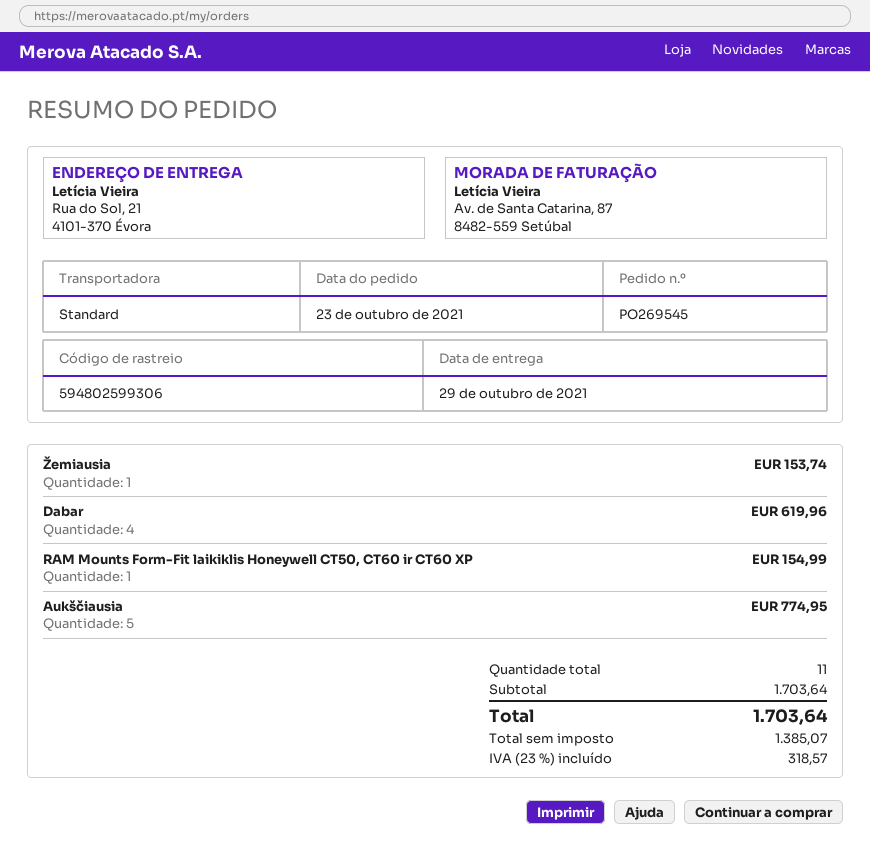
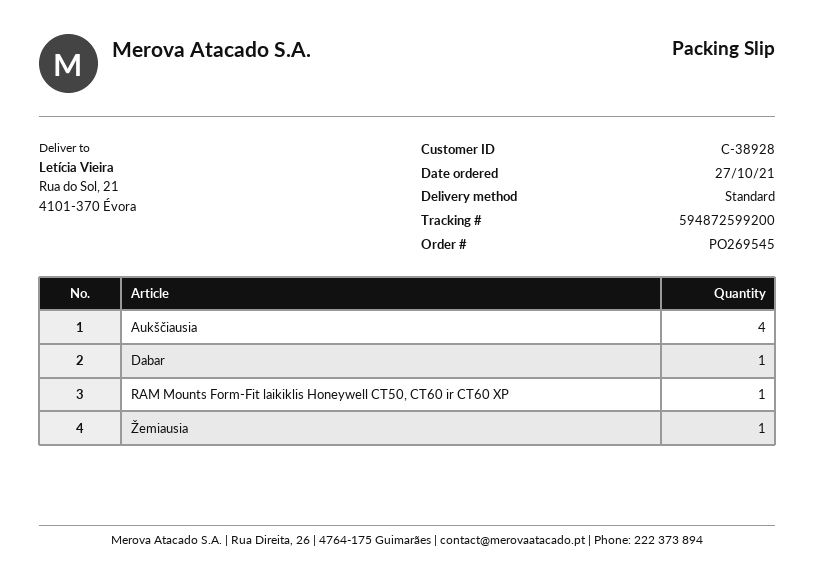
order date: 2021-10-23 -> 2021-10-27
tracking number: 594802599306 -> 594872599200
Dabar: 4 -> 1
Aukščiausia: 5 -> 4

